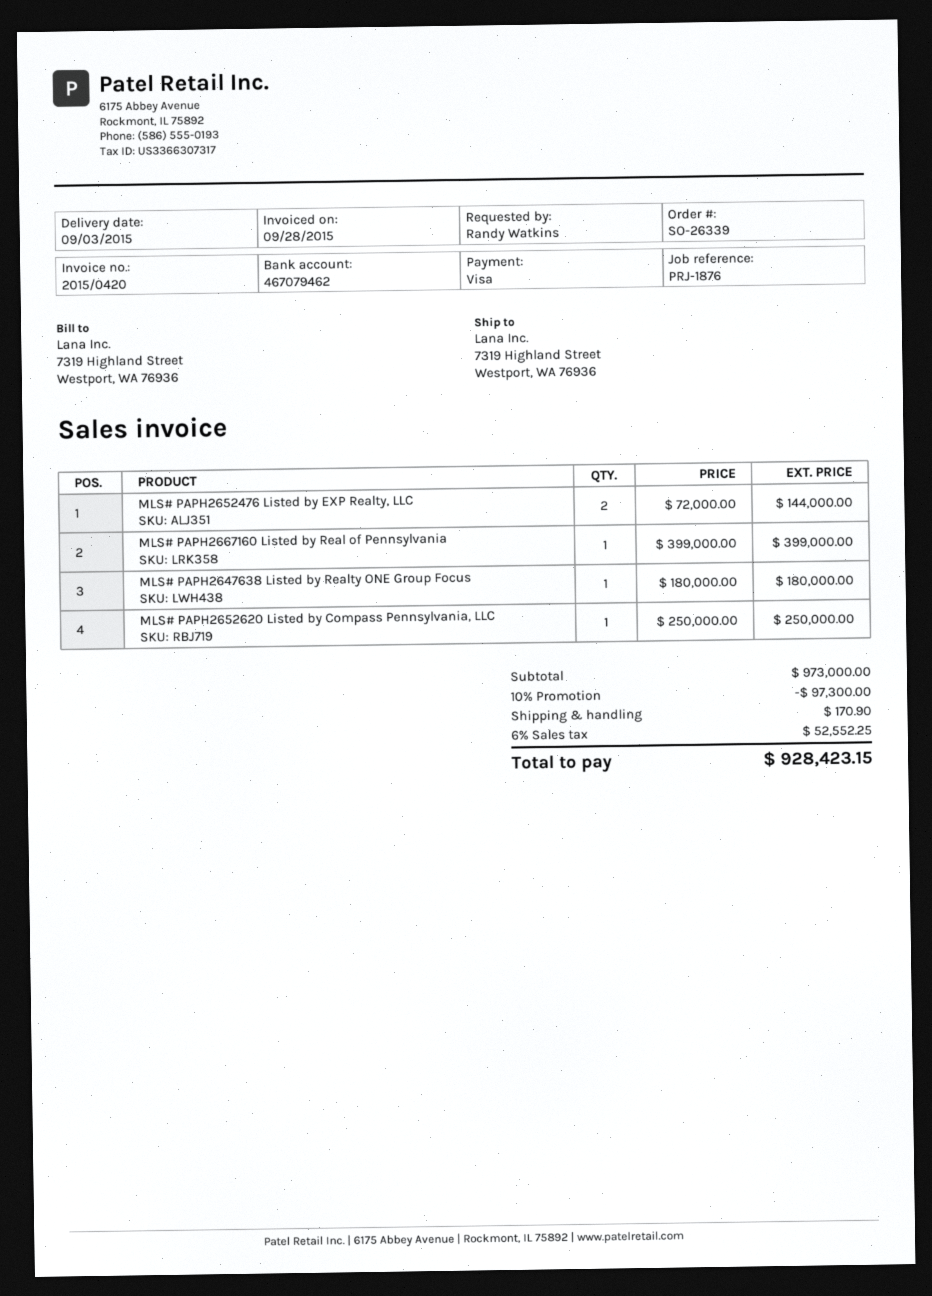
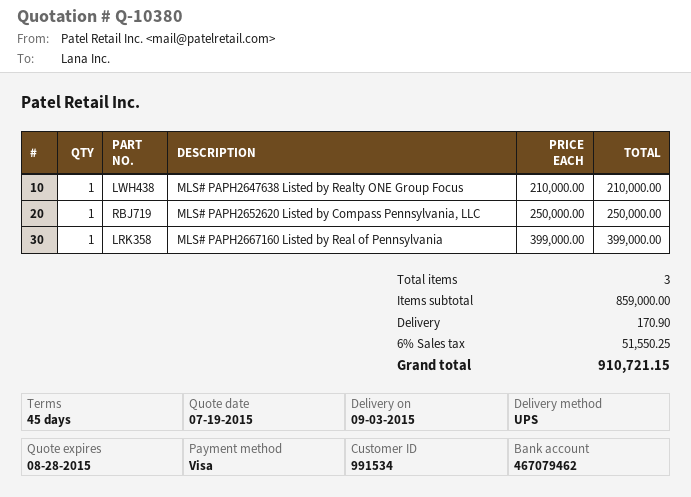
MLS# PAPH2652476 Listed by EXP Realty, LLC: 2 x 72000.00 = 144000.00 -> none
MLS# PAPH2647638 Listed by Realty ONE Group Focus: 1 x 180000.00 = 180000.00 -> 1 x 210000.00 = 210000.00
subtotal: 973000.00 -> 859000.00
discount: 10% = 97300.00 -> none
tax: 6% = 52552.25 -> 6% = 51550.25
total: 928423.15 -> 910721.15

